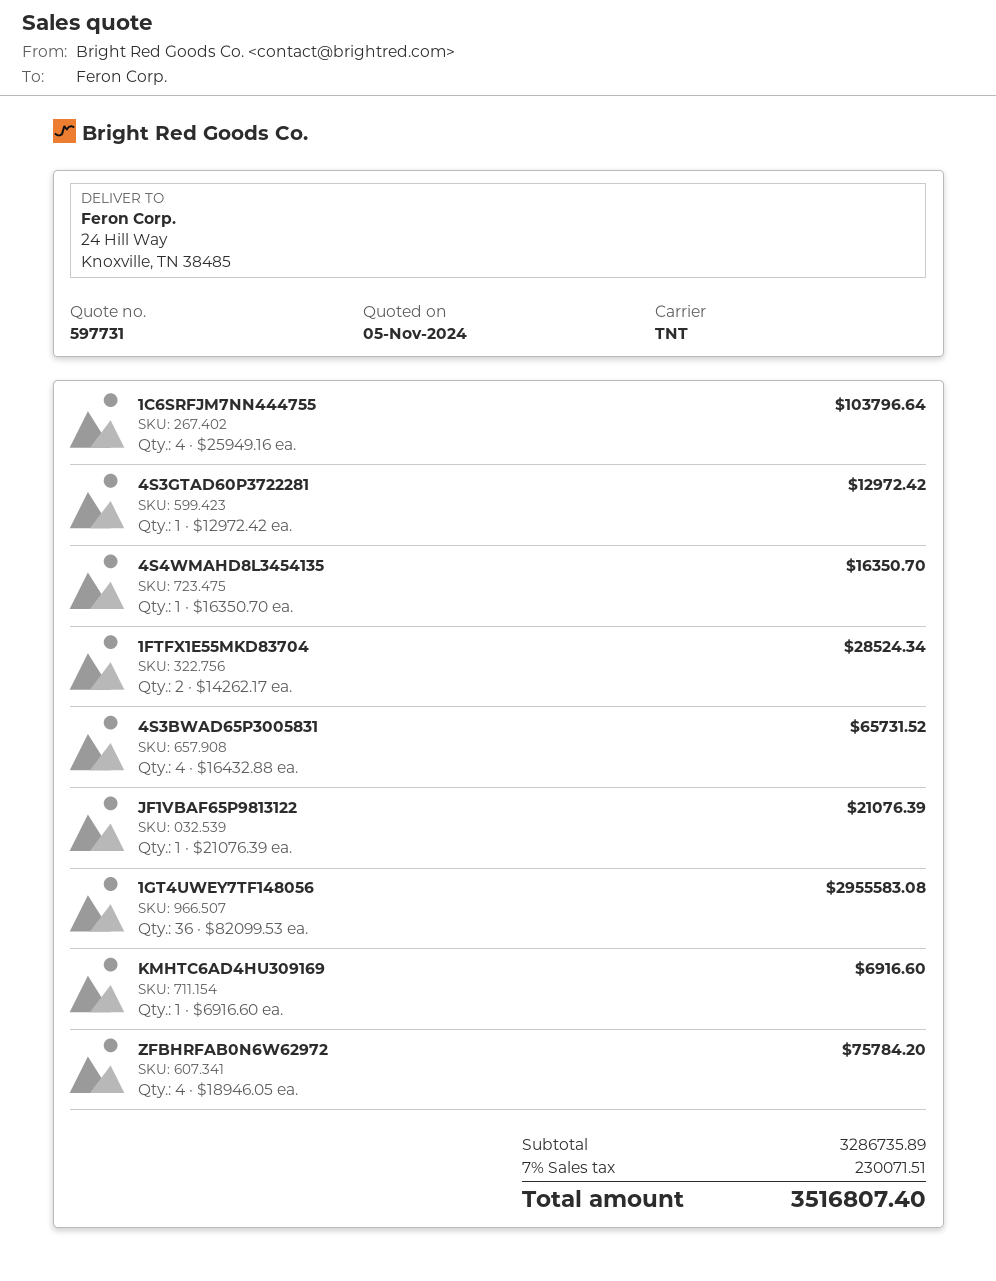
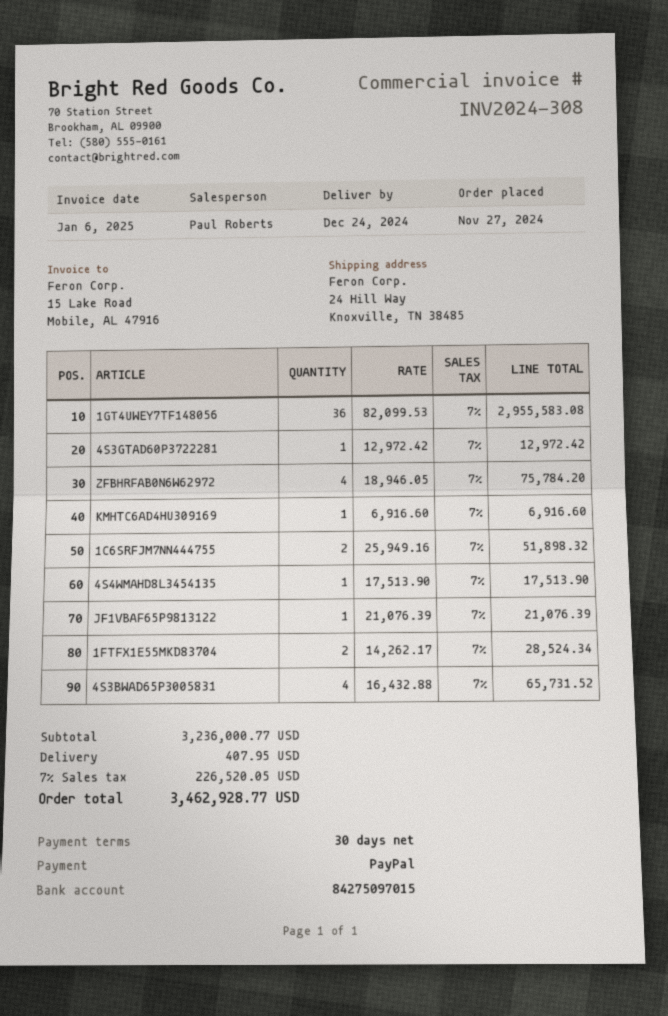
1C6SRFJM7NN444755: 4 x 25949.16 = 103796.64 -> 2 x 25949.16 = 51898.32
4S4WMAHD8L3454135: 1 x 16350.70 = 16350.70 -> 1 x 17513.90 = 17513.90
subtotal: 3286735.89 -> 3236000.77
shipping: none -> 407.95
tax: 7% = 230071.51 -> 7% = 226520.05
total: 3516807.40 -> 3462928.77

